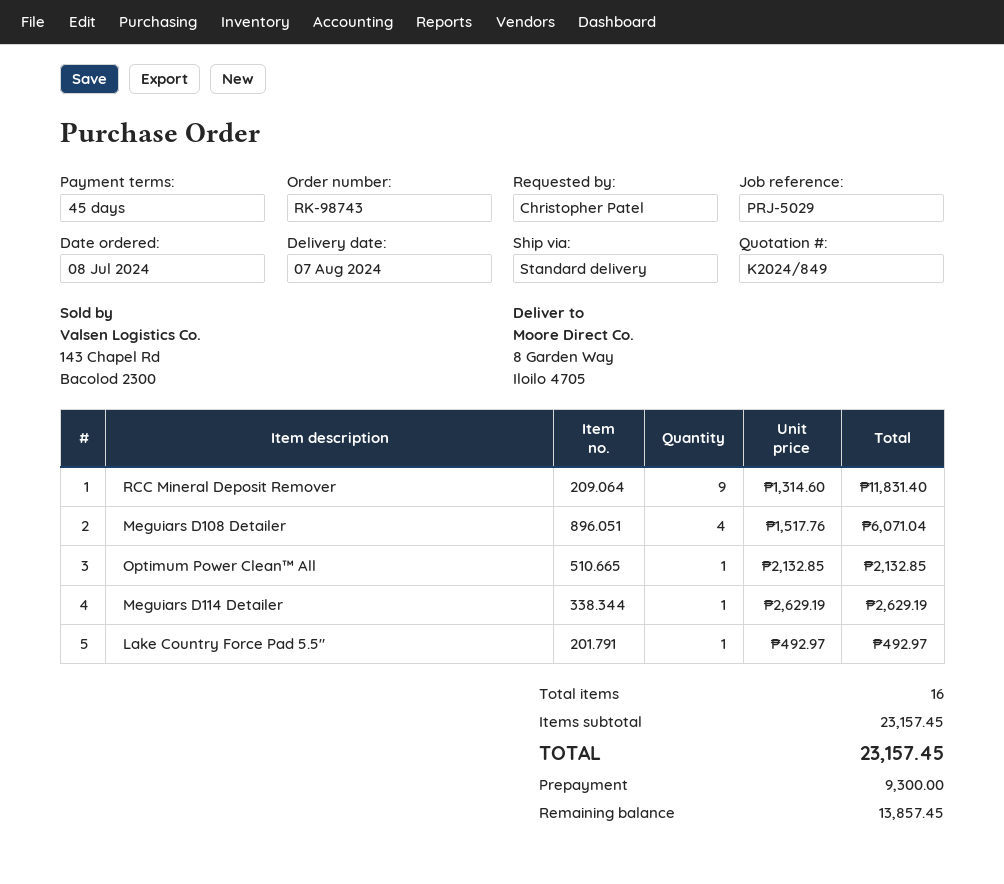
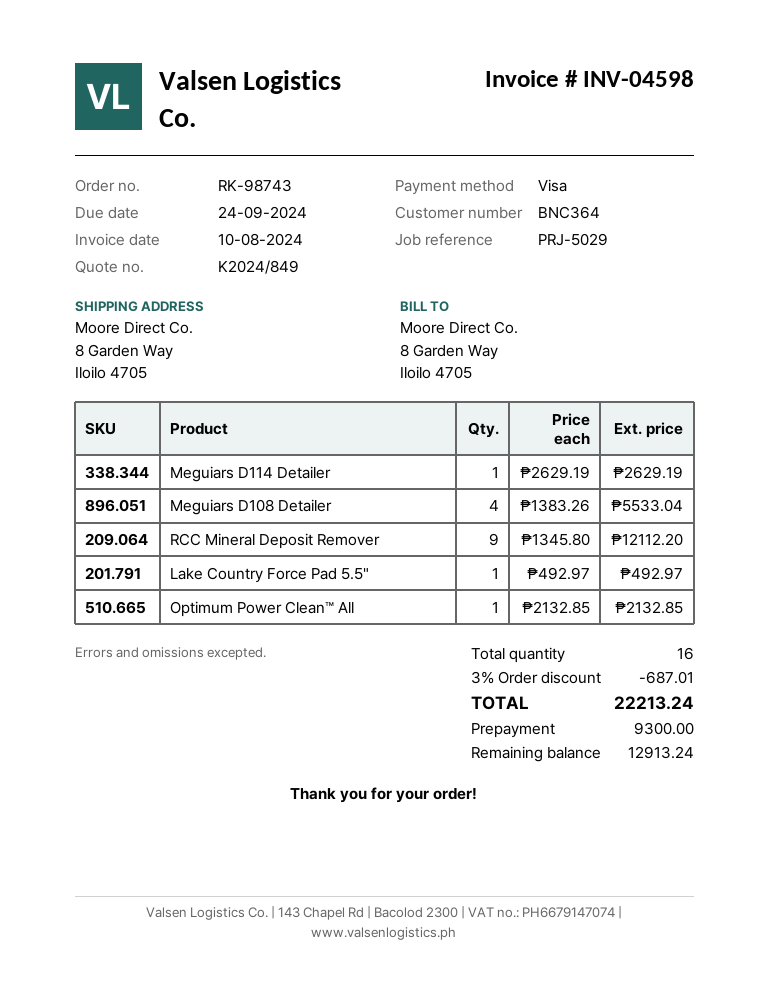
RCC Mineral Deposit Remover: 9 x 1314.60 = 11831.40 -> 9 x 1345.80 = 12112.20
Meguiars D108 Detailer: 4 x 1517.76 = 6071.04 -> 4 x 1383.26 = 5533.04
discount: none -> 3% = 687.01
total: 23157.45 -> 22213.24
balance: 13857.45 -> 12913.24

